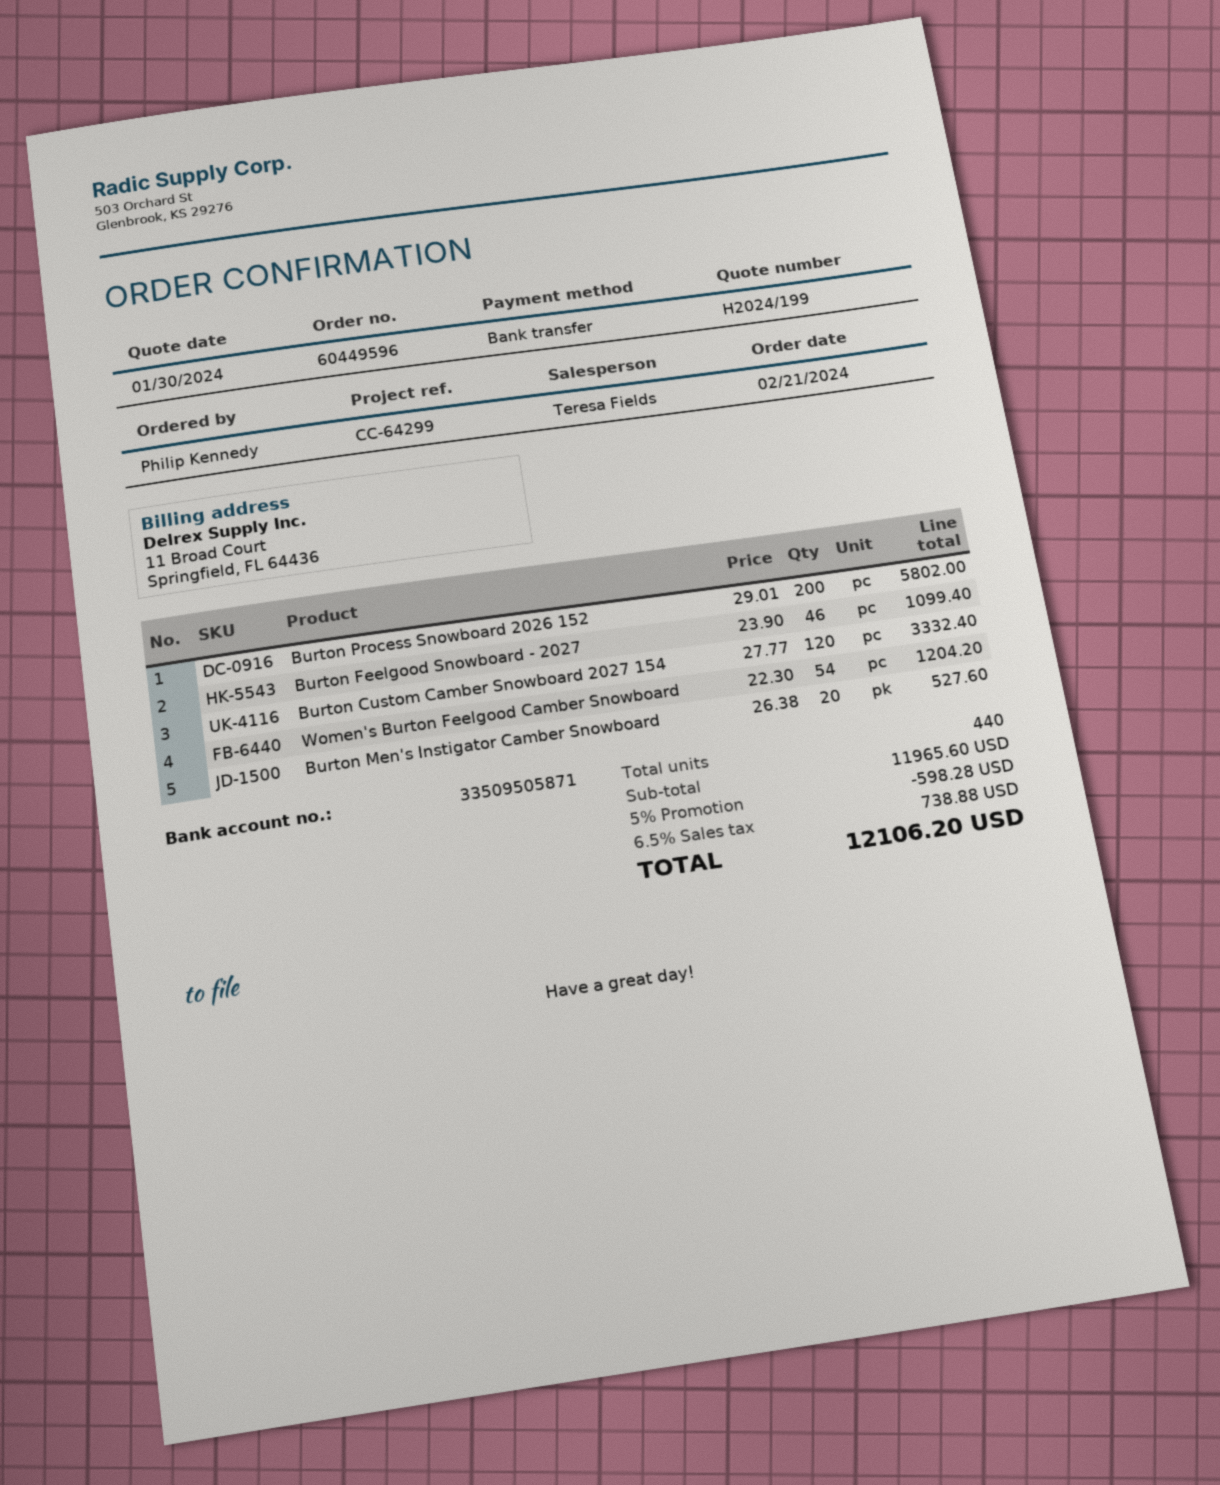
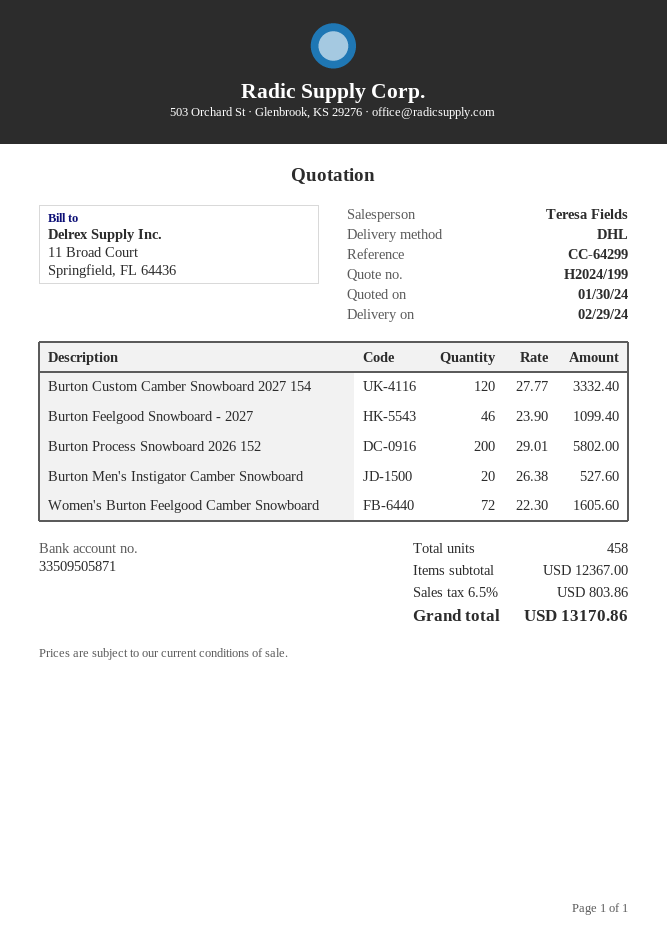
Women's Burton Feelgood Camber Snowboard: 54 x 22.30 = 1204.20 -> 72 x 22.30 = 1605.60
total quantity: 440 -> 458
subtotal: 11965.60 -> 12367.00
discount: 5% = 598.28 -> none
tax: 6.5% = 738.88 -> 6.5% = 803.86
total: 12106.20 -> 13170.86

